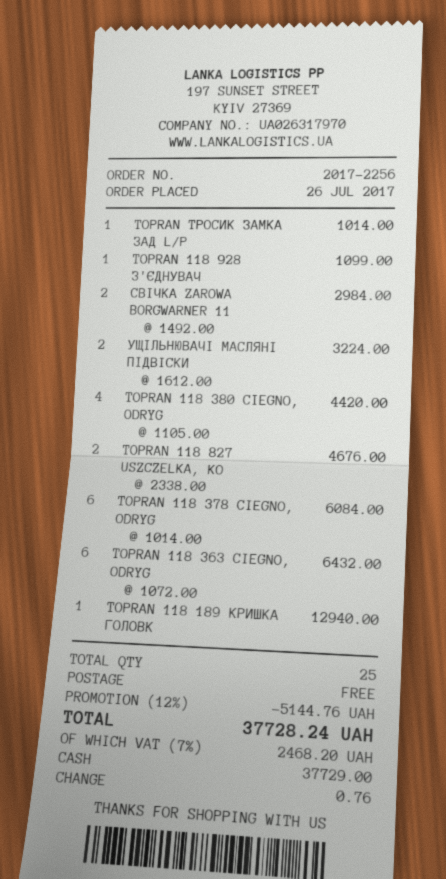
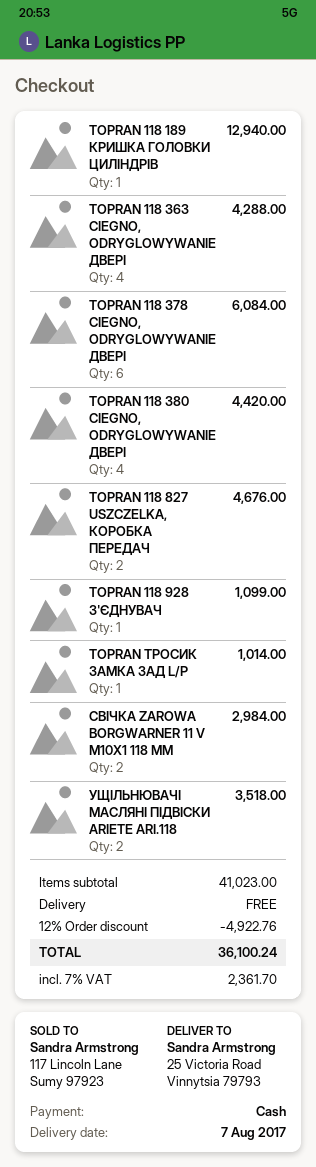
УЩІЛЬНЮВАЧІ МАСЛЯНІ ПІДВІСКИ: 2 for 3224.00 -> 2 for 3518.00
TOPRAN 118 363 CIEGNO, ODRYG: 6 for 6432.00 -> 4 for 4288.00
discount: 12% = 5144.76 -> 12% = 4922.76
tax: 7% = 2468.20 -> 7% = 2361.70
total: 37728.24 -> 36100.24

